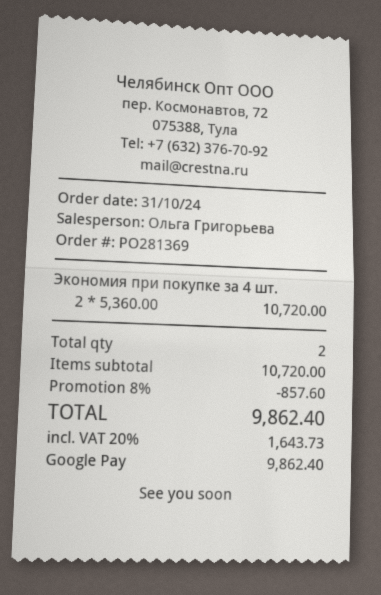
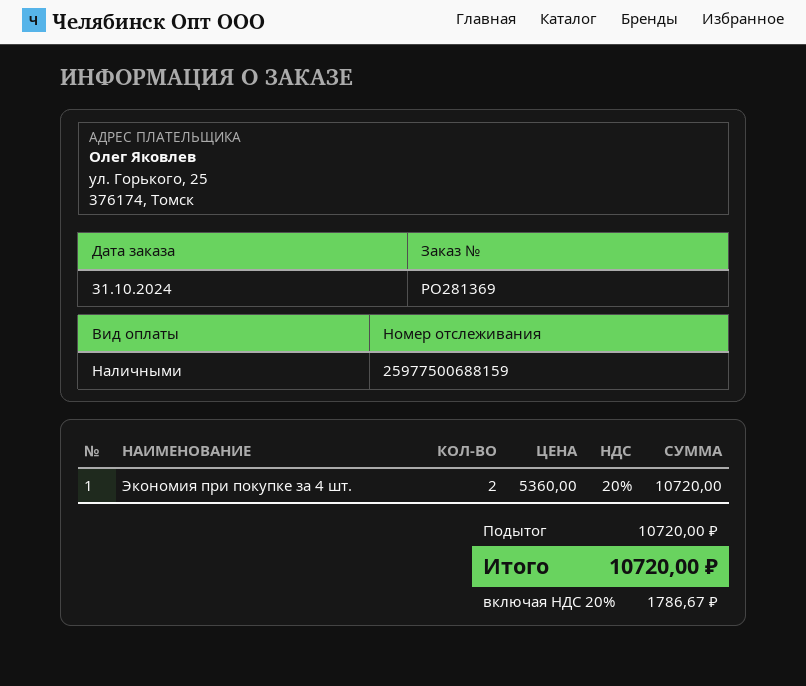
payment method: Google Pay -> cash
discount: 8% = 857.60 -> none
tax: 20% = 1643.73 -> 20% = 1786.67
total: 9862.40 -> 10720.00

